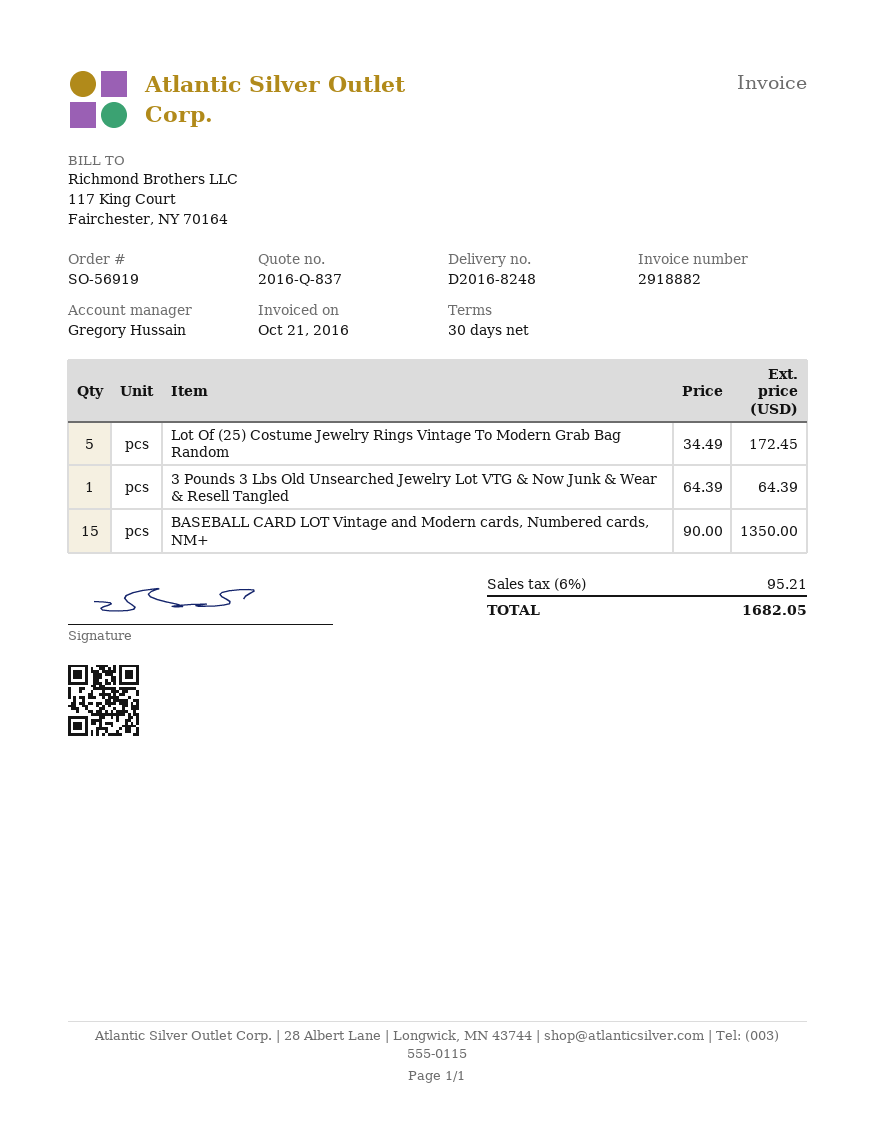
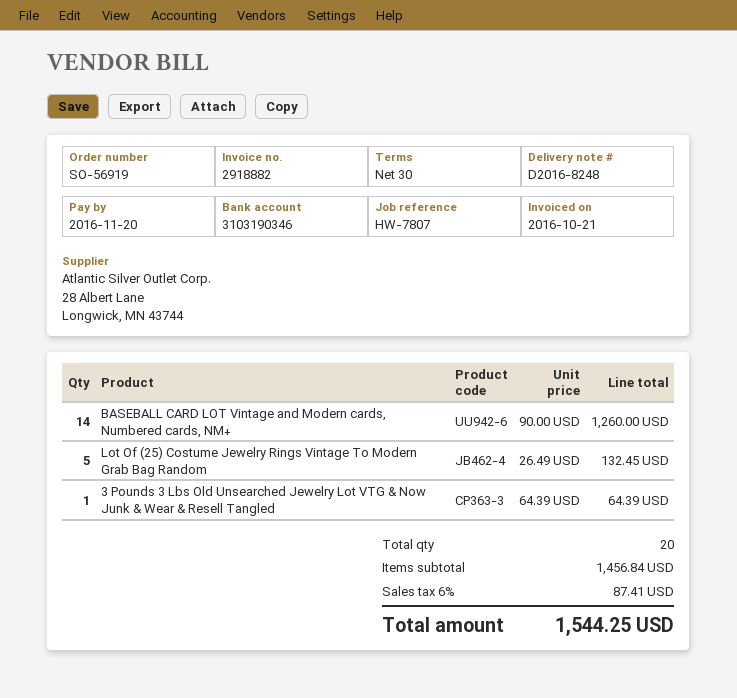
Lot Of (25) Costume Jewelry Rings Vintage To Modern Grab Bag Random: 5 x 34.49 = 172.45 -> 5 x 26.49 = 132.45
BASEBALL CARD LOT Vintage and Modern cards, Numbered cards, NM+: 15 x 90.00 = 1350.00 -> 14 x 90.00 = 1260.00
tax: 6% = 95.21 -> 6% = 87.41
total: 1682.05 -> 1544.25

